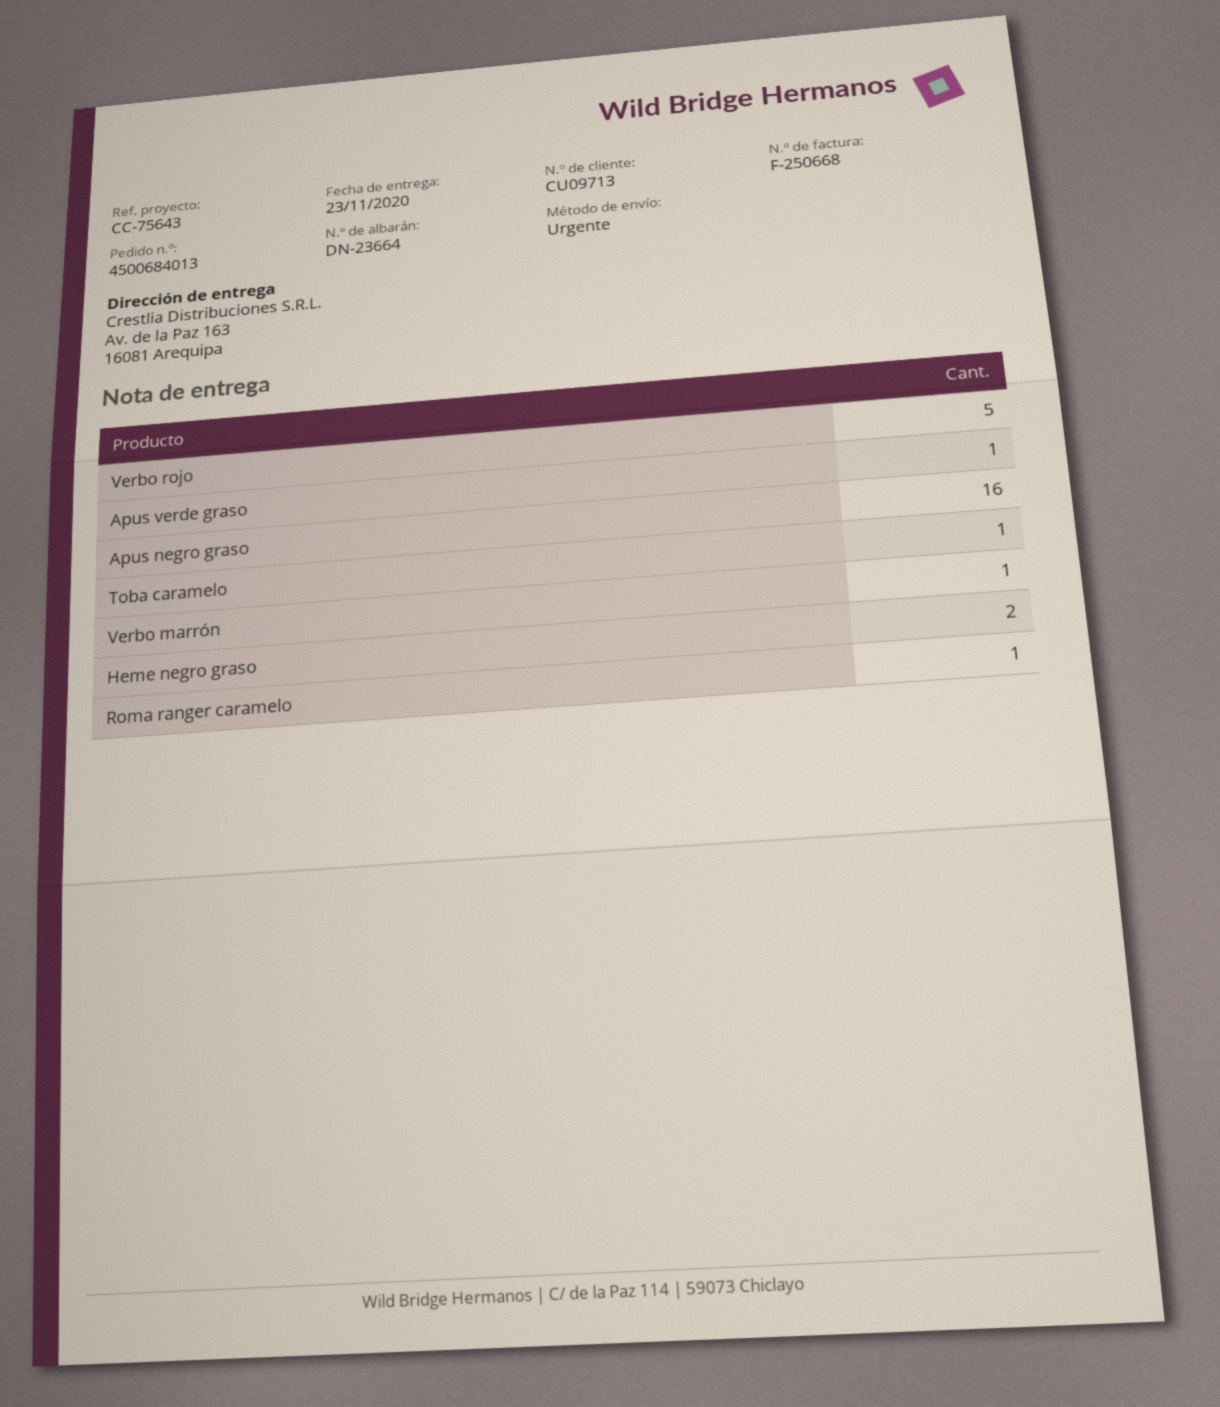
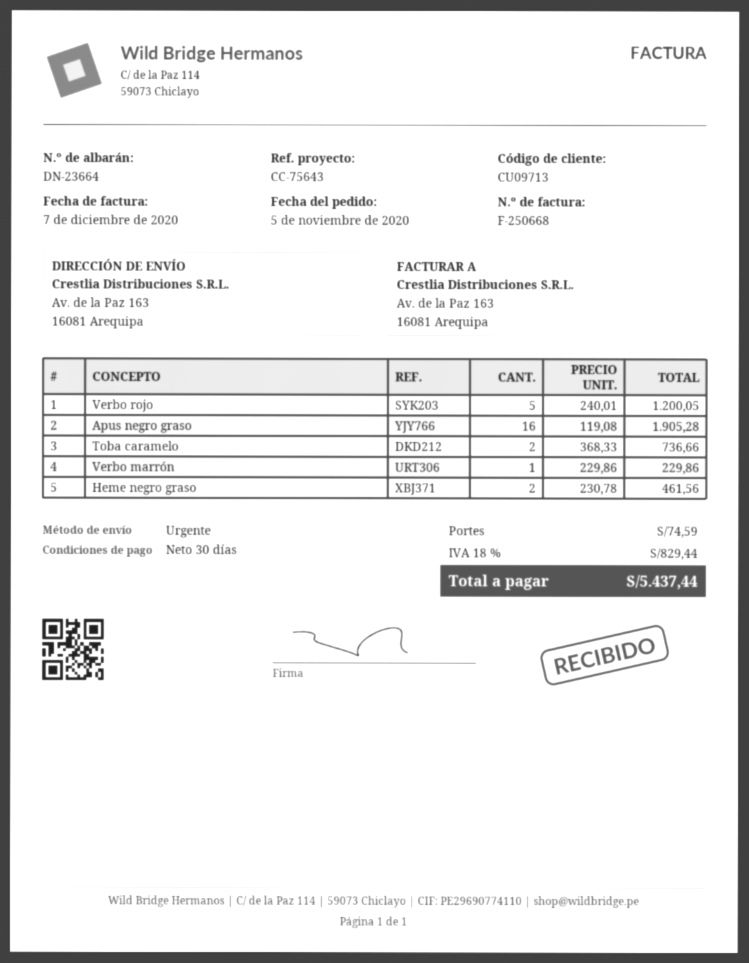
Apus verde graso: 1 -> none
Toba caramelo: 1 -> 2
Roma ranger caramelo: 1 -> none

